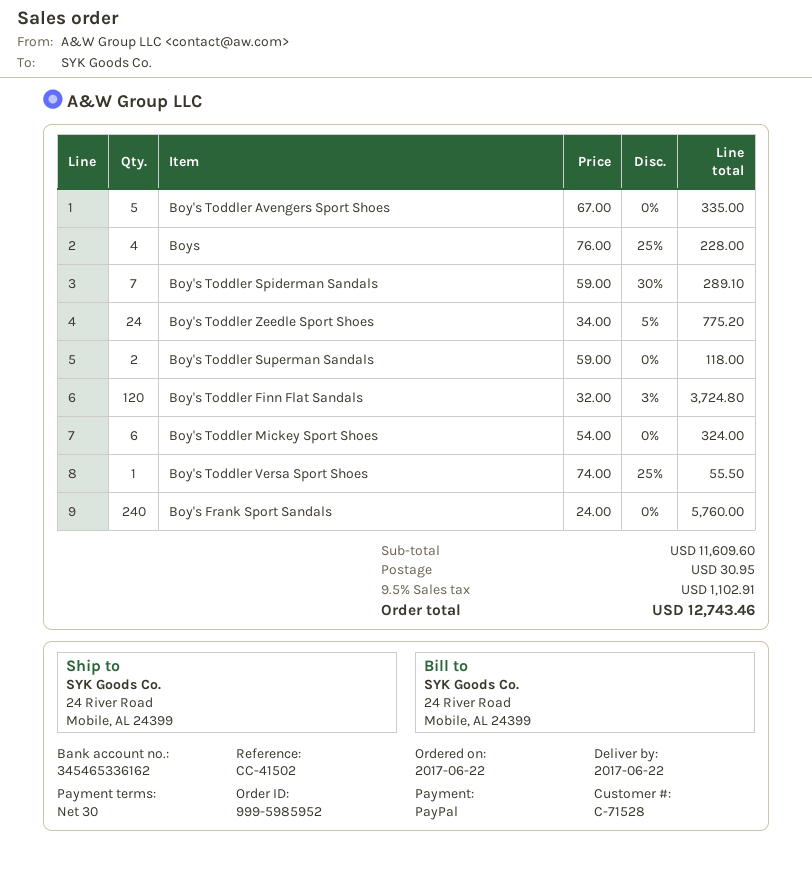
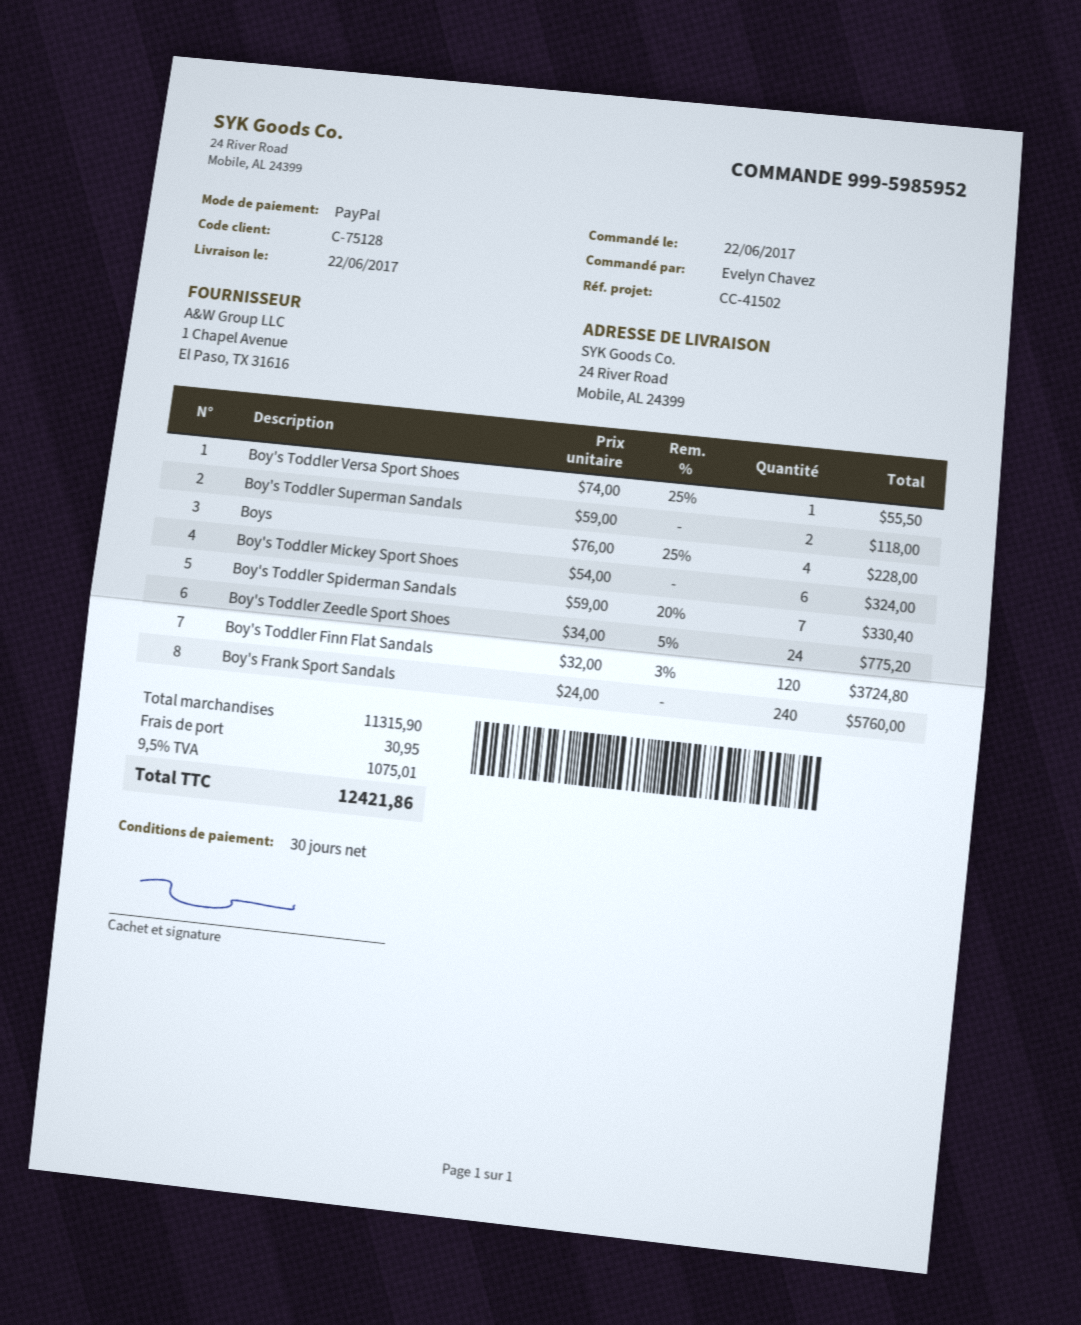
customer number: C-71528 -> C-75128
Boy's Toddler Avengers Sport Shoes: 5 x 67.00 = 335.00 -> none
Boy's Toddler Spiderman Sandals: 7 x 59.00 - 30% = 289.10 -> 7 x 59.00 - 20% = 330.40
subtotal: 11609.60 -> 11315.90
tax: 9.5% = 1102.91 -> 9.5% = 1075.01
total: 12743.46 -> 12421.86

